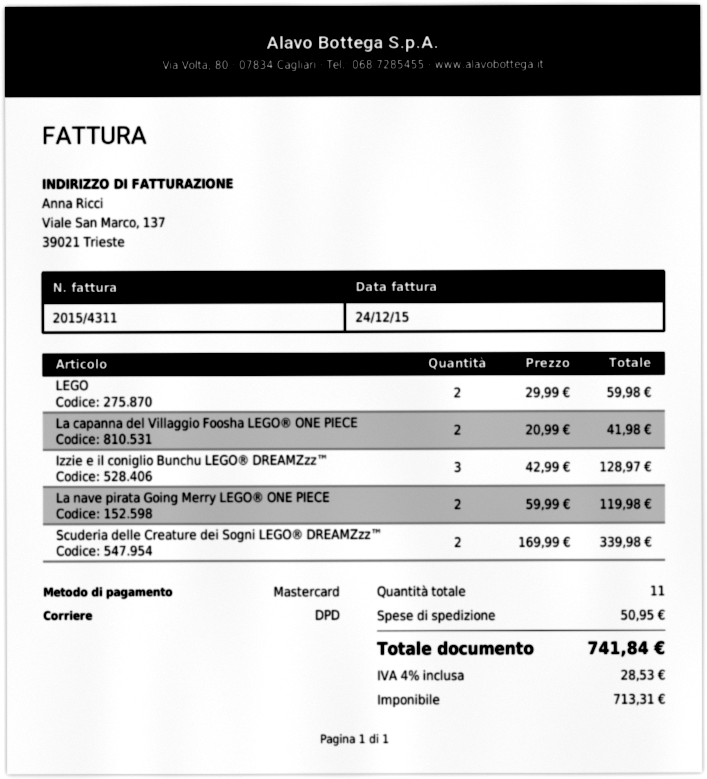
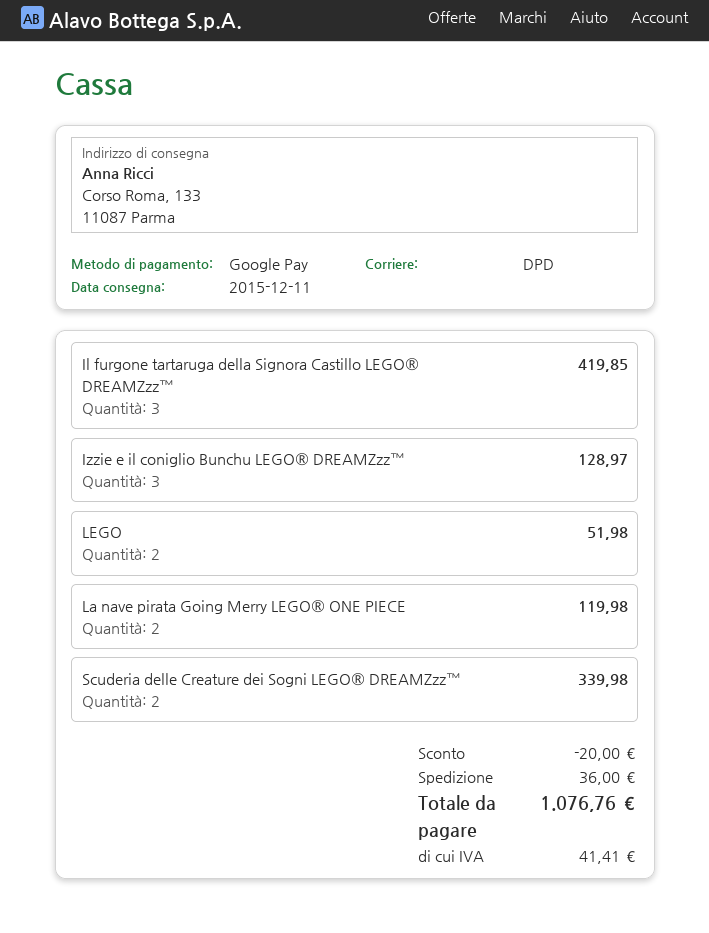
payment method: Mastercard -> Google Pay
LEGO: 2 for 59.98 -> 2 for 51.98
La capanna del Villaggio Foosha LEGO® ONE PIECE: 2 for 41.98 -> none
Il furgone tartaruga della Signora Castillo LEGO® DREAMZzz™: none -> 3 for 419.85
discount: none -> 20.00
shipping: 50.95 -> 36.00
tax: 28.53 -> 41.41
total: 741.84 -> 1076.76

